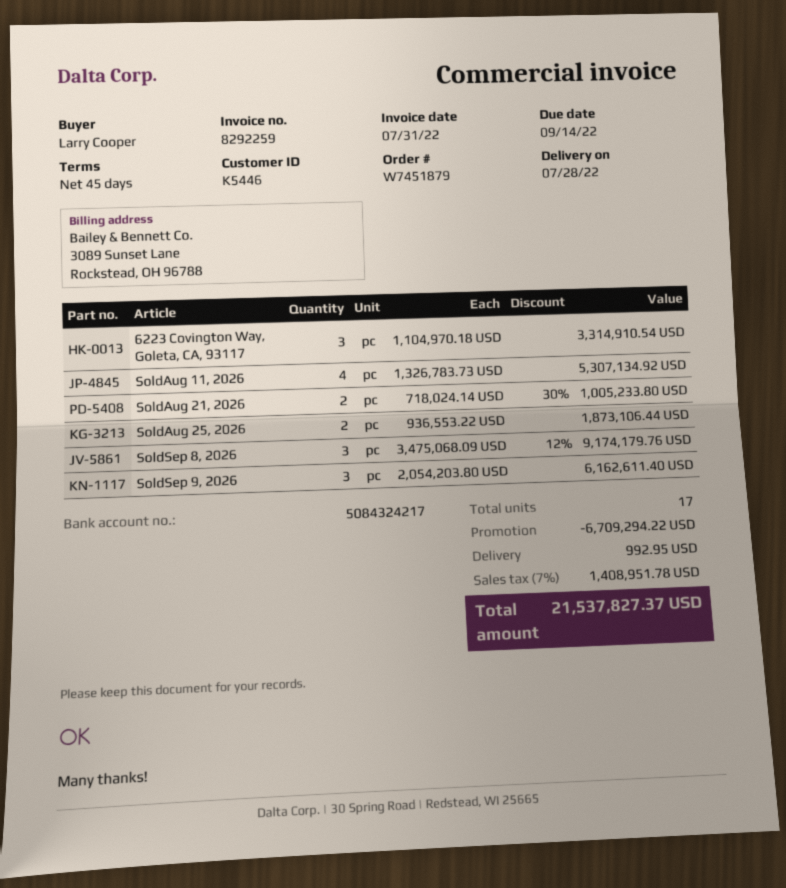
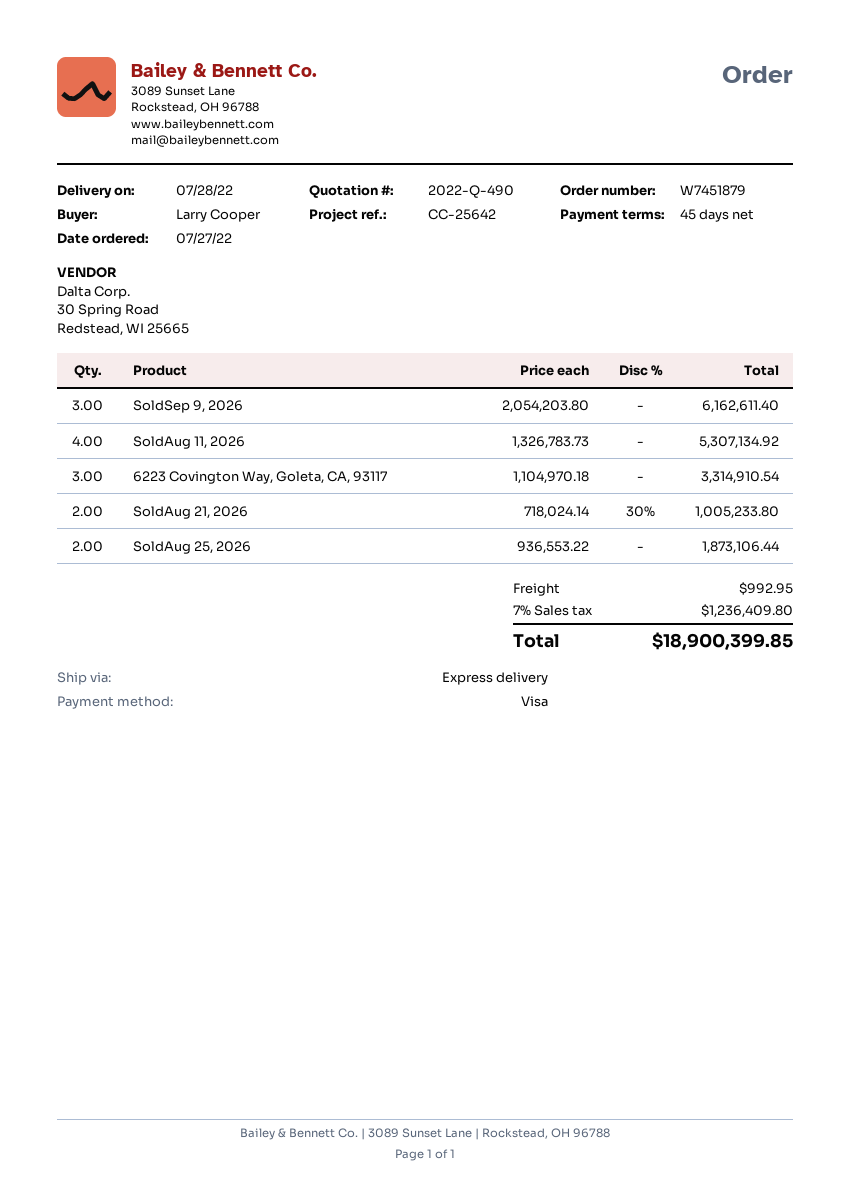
SoldSep 8, 2026: 3 x 3475068.09 - 12% = 9174179.76 -> none
discount: 6709294.22 -> none
tax: 7% = 1408951.78 -> 7% = 1236409.80
total: 21537827.37 -> 18900399.85

